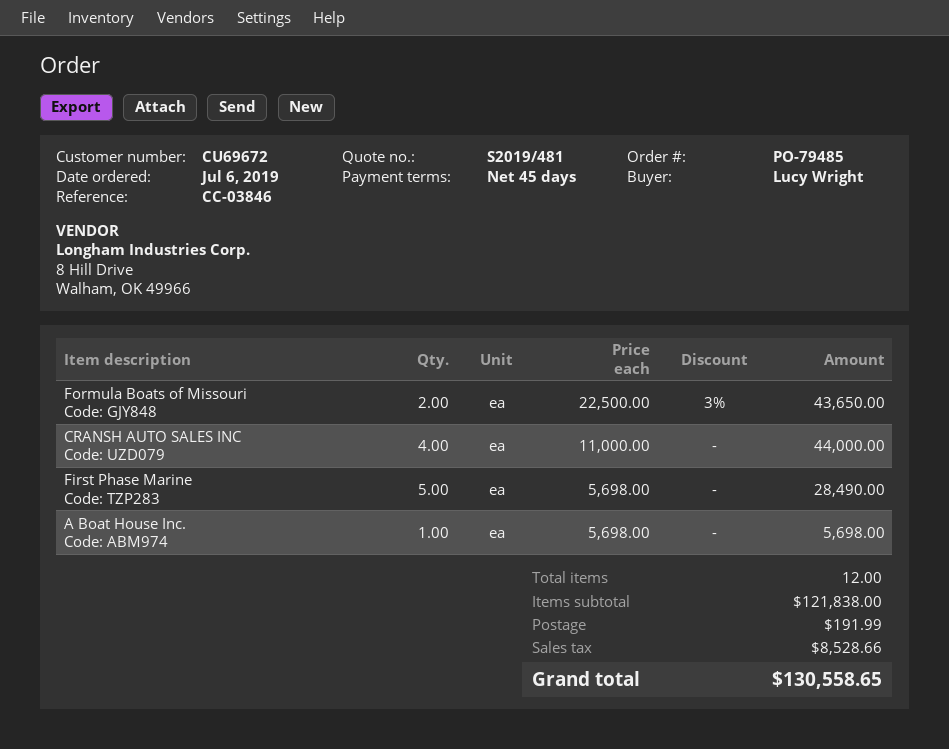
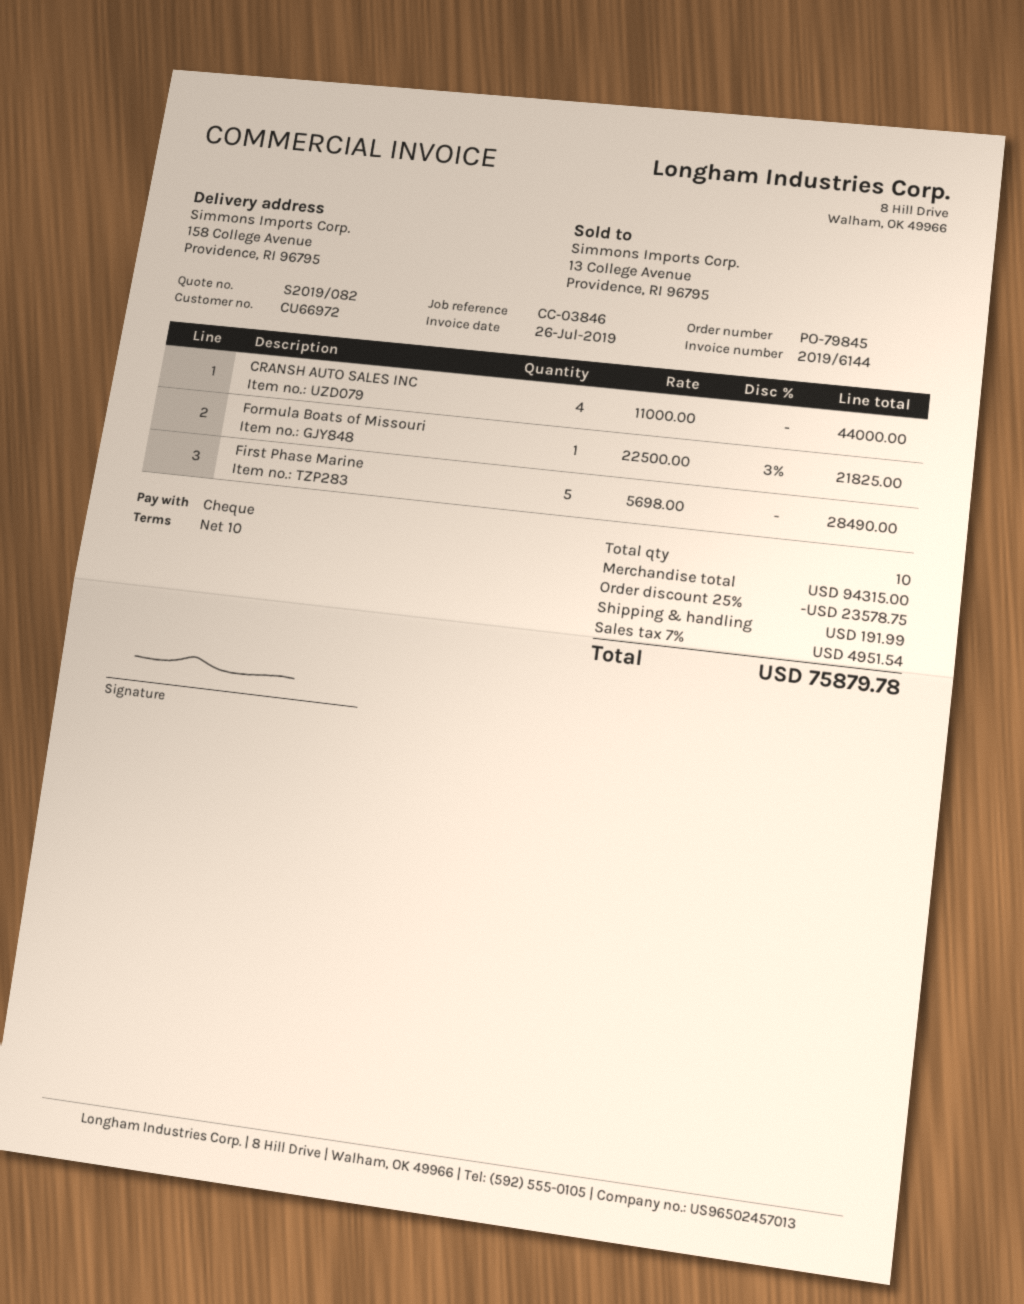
quote number: S2019/481 -> S2019/082
order number: PO-79485 -> PO-79845
payment terms: 45 days -> 10 days
customer number: CU69672 -> CU66972
Formula Boats of Missouri: 2 x 22500.00 - 3% = 43650.00 -> 1 x 22500.00 - 3% = 21825.00
A Boat House Inc.: 1 x 5698.00 = 5698.00 -> none
total quantity: 12 -> 10
subtotal: 121838.00 -> 94315.00
discount: none -> 25% = 23578.75
tax: 8528.66 -> 4951.54
total: 130558.65 -> 75879.78

